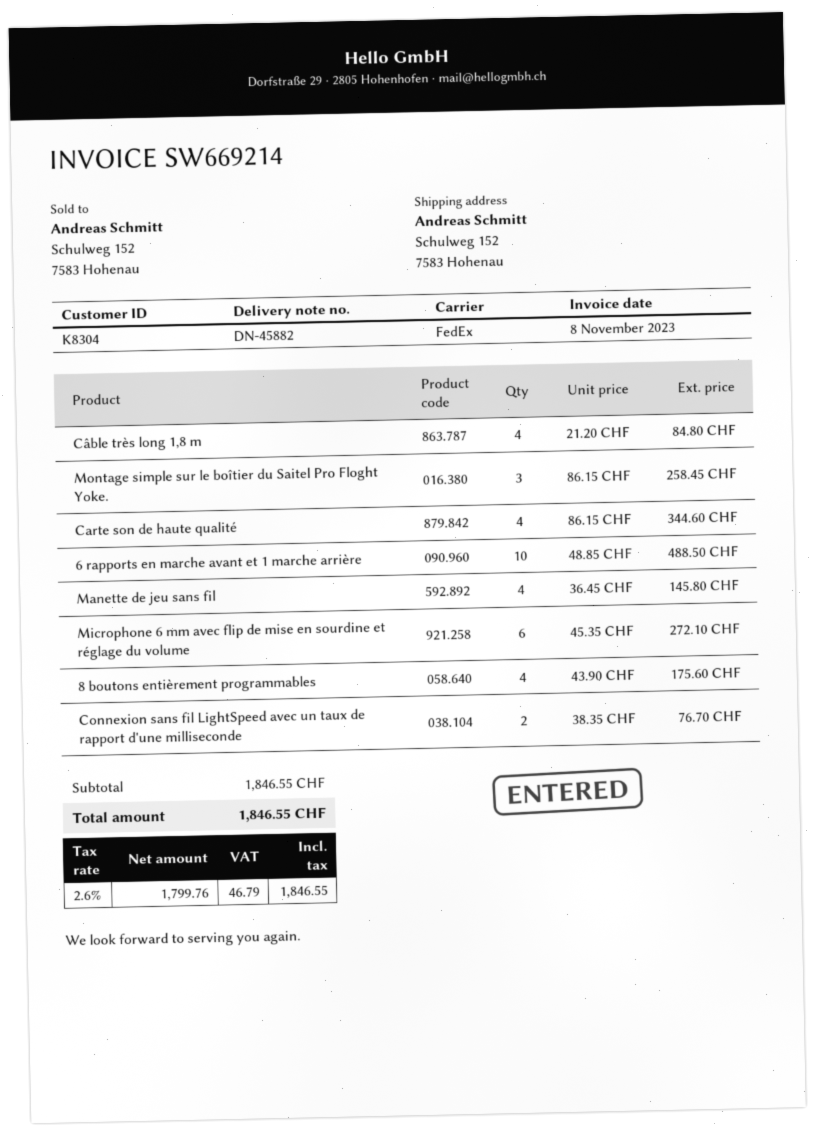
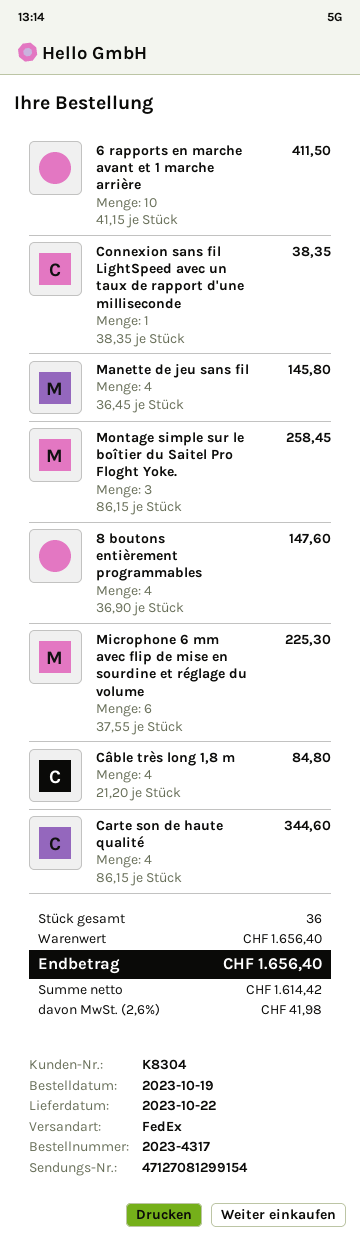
6 rapports en marche avant et 1 marche arrière: 10 x 48.85 = 488.50 -> 10 x 41.15 = 411.50
Microphone 6 mm avec flip de mise en sourdine et réglage du volume: 6 x 45.35 = 272.10 -> 6 x 37.55 = 225.30
8 boutons entièrement programmables: 4 x 43.90 = 175.60 -> 4 x 36.90 = 147.60
Connexion sans fil LightSpeed avec un taux de rapport d'une milliseconde: 2 x 38.35 = 76.70 -> 1 x 38.35 = 38.35
subtotal: 1846.55 -> 1656.40
net: 1799.76 -> 1614.42
tax: 2.6% = 46.79 -> 2.6% = 41.98
total: 1846.55 -> 1656.40

